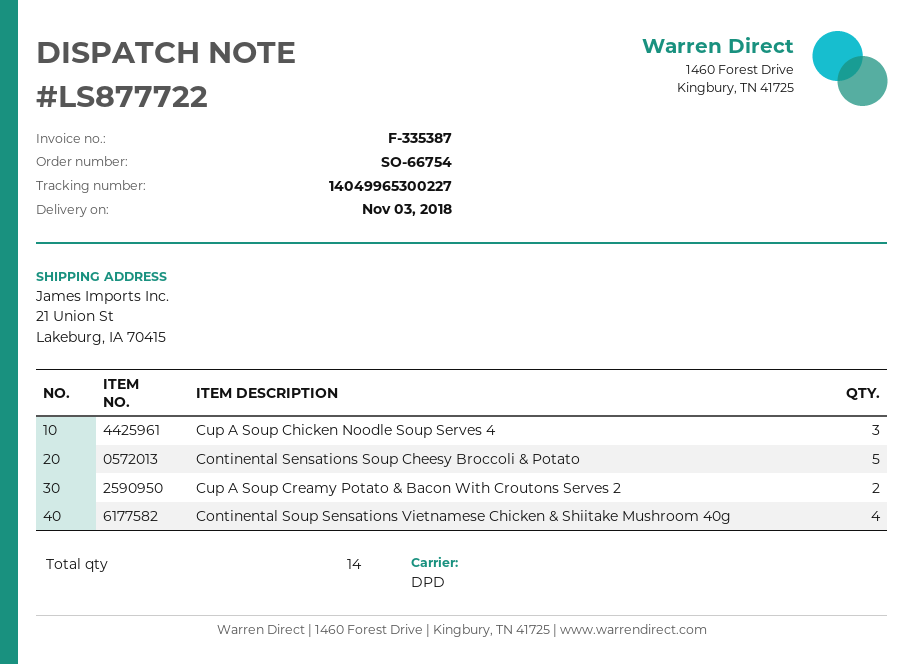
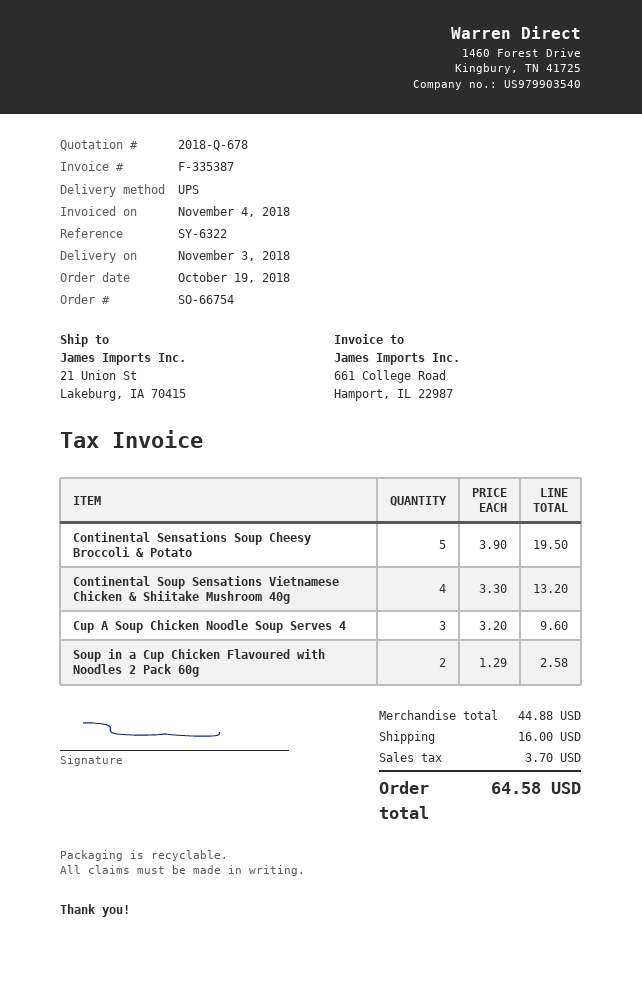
shipping method: DPD -> UPS
Cup A Soup Creamy Potato & Bacon With Croutons Serves 2: 2 -> none
Soup in a Cup Chicken Flavoured with Noodles 2 Pack 60g: none -> 2

